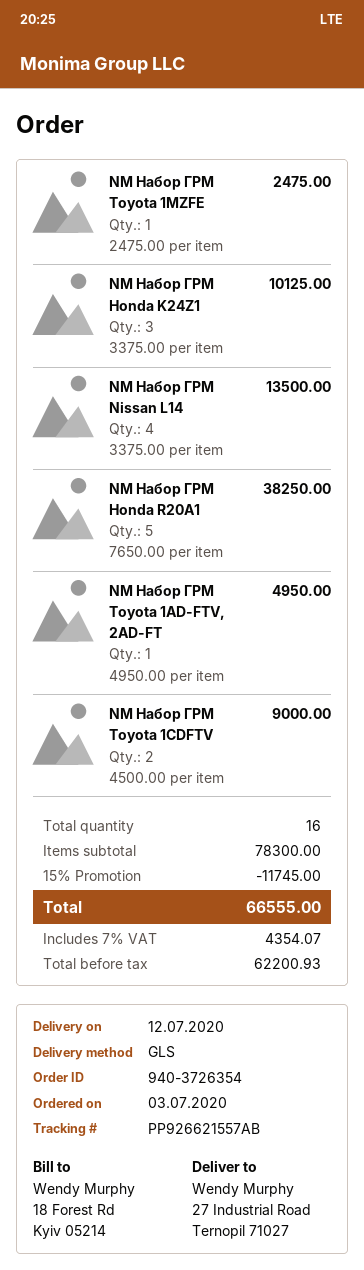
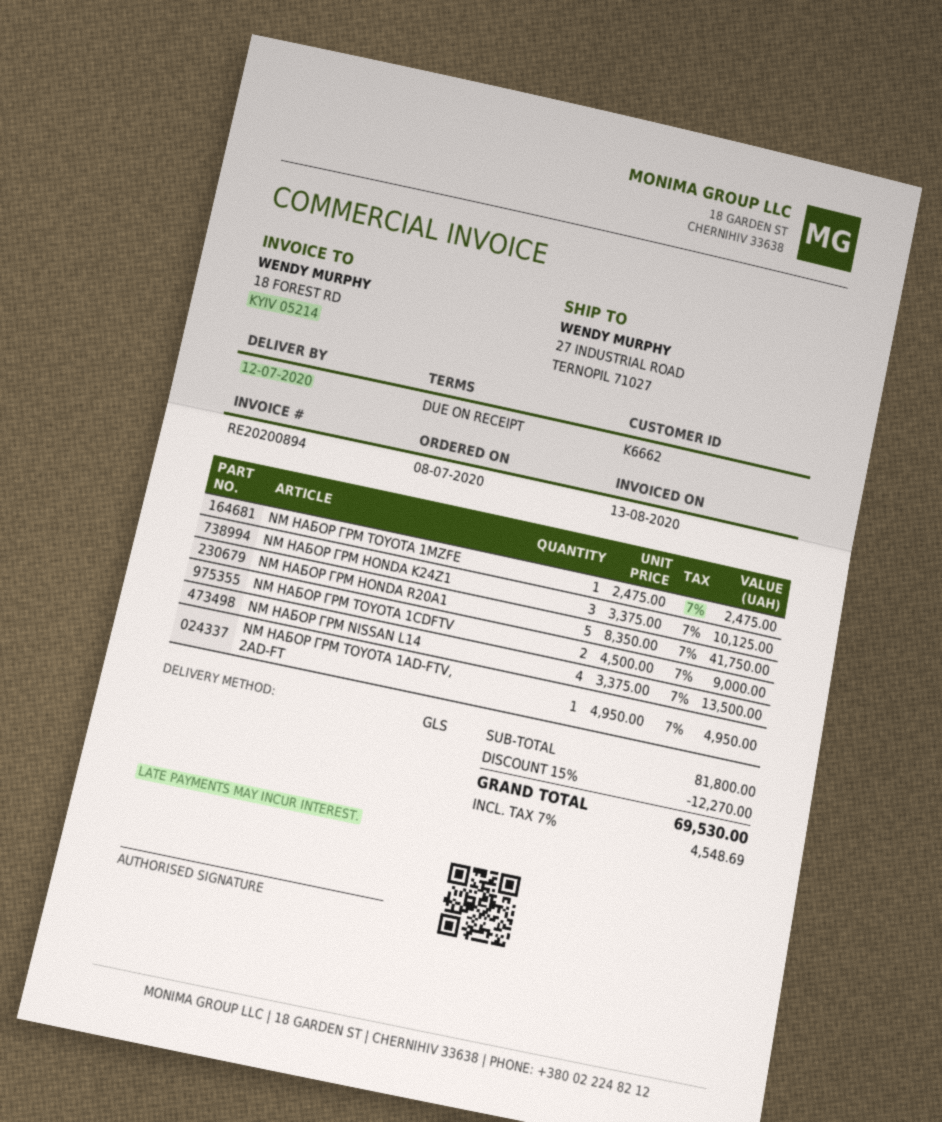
order date: 2020-07-03 -> 2020-07-08
NM Набор ГРМ Honda R20A1: 5 x 7650.00 = 38250.00 -> 5 x 8350.00 = 41750.00
subtotal: 78300.00 -> 81800.00
discount: 15% = 11745.00 -> 15% = 12270.00
tax: 7% = 4354.07 -> 7% = 4548.69
total: 66555.00 -> 69530.00

